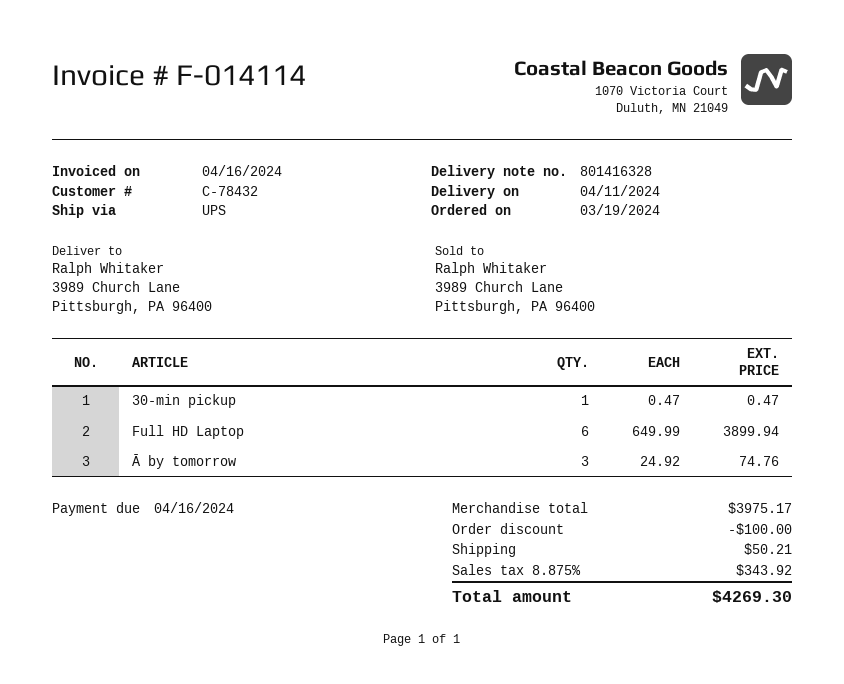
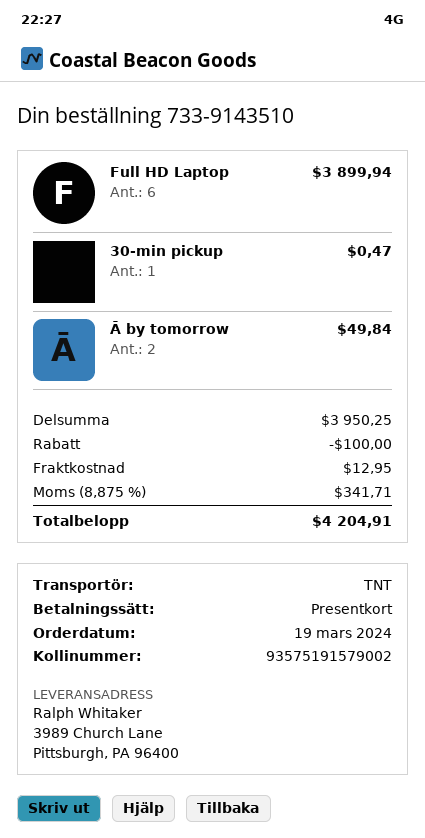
shipping method: UPS -> TNT
Ā by tomorrow: 3 for 74.76 -> 2 for 49.84
subtotal: 3975.17 -> 3950.25
shipping: 50.21 -> 12.95
tax: 8.875% = 343.92 -> 8.875% = 341.71
total: 4269.30 -> 4204.91

